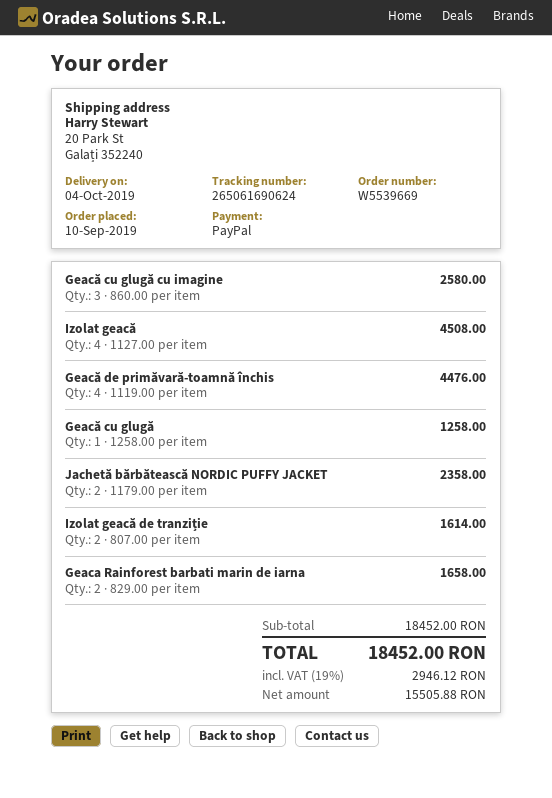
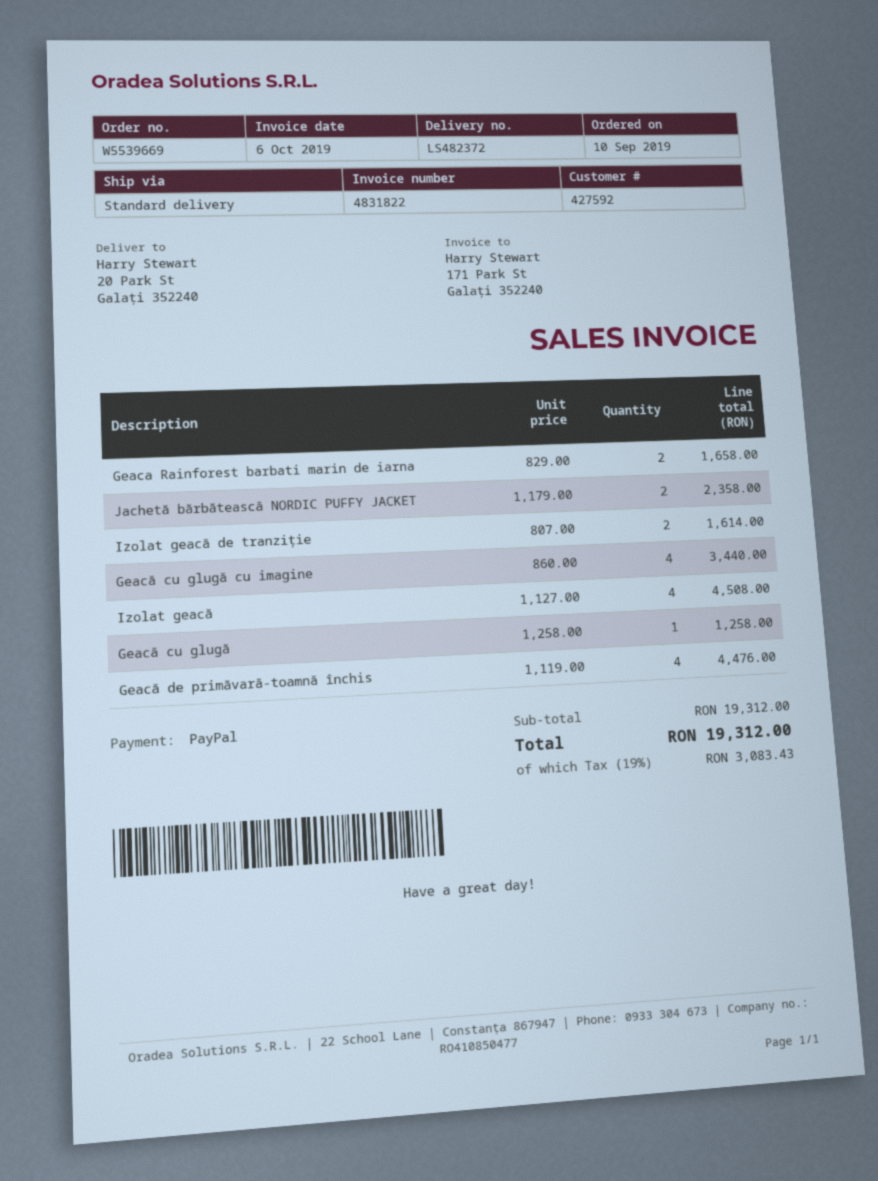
Geacă cu glugă cu imagine: 3 x 860.00 = 2580.00 -> 4 x 860.00 = 3440.00
subtotal: 18452.00 -> 19312.00
tax: 19% = 2946.12 -> 19% = 3083.43
total: 18452.00 -> 19312.00

